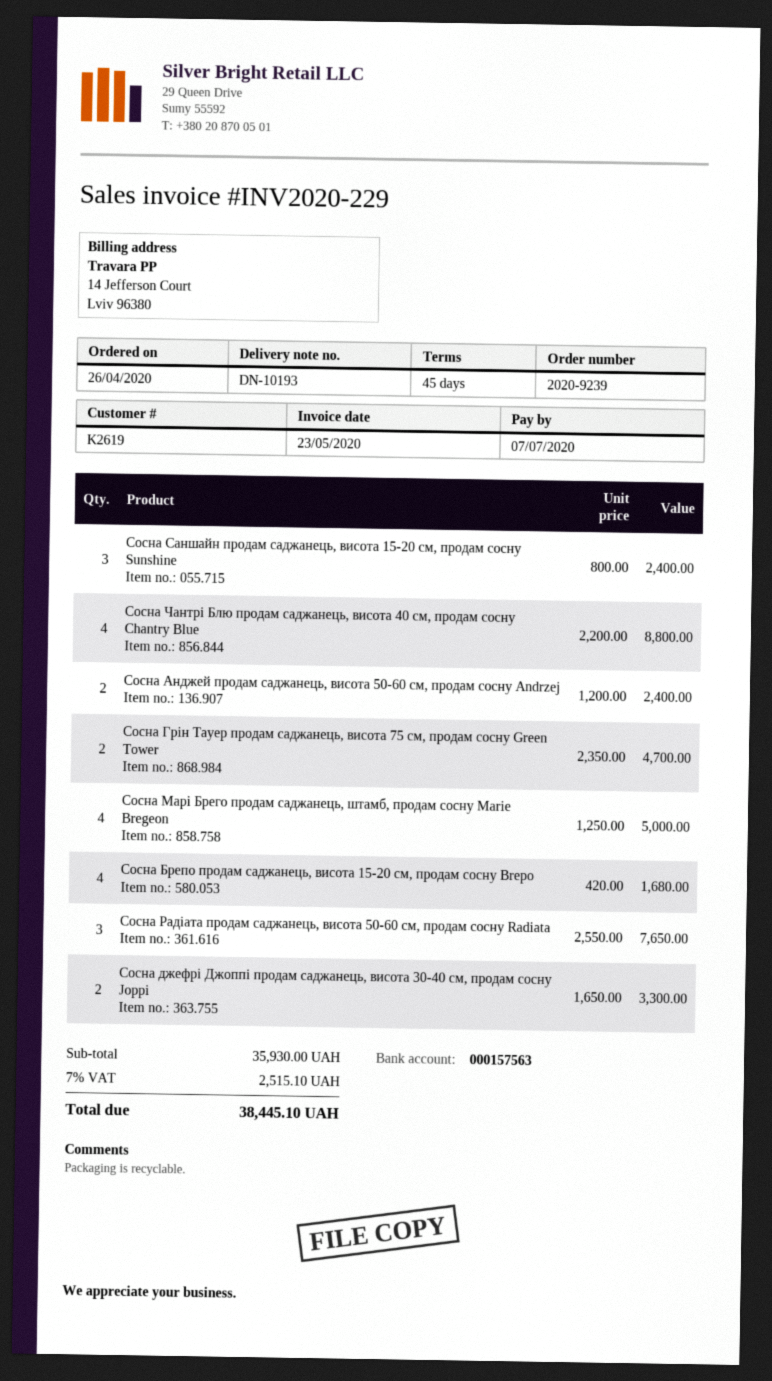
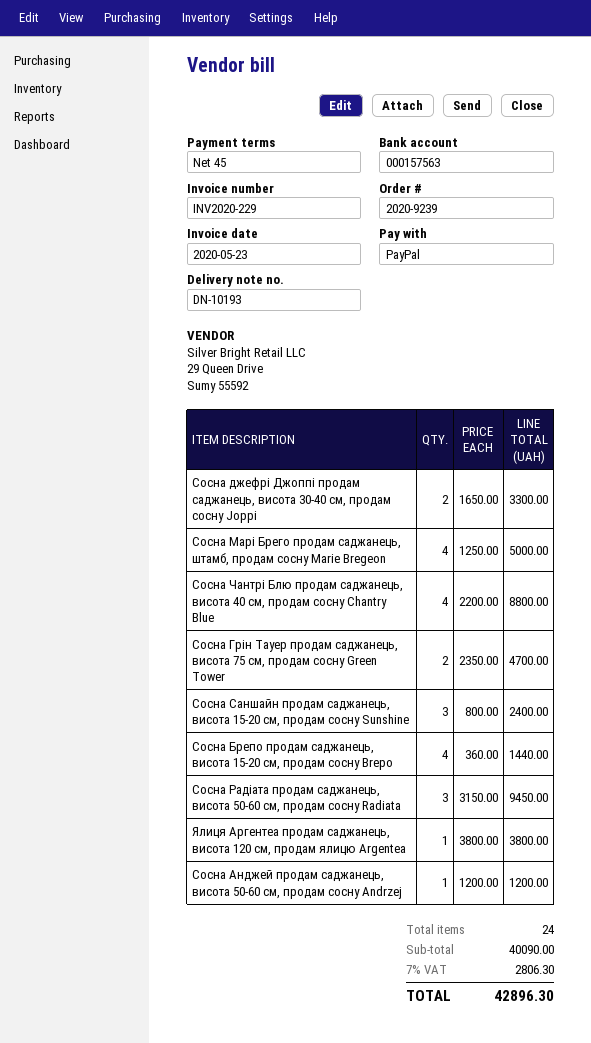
Сосна Анджей продам саджанець, висота 50-60 см, продам сосну Andrzej: 2 x 1200.00 = 2400.00 -> 1 x 1200.00 = 1200.00
Сосна Брепо продам саджанець, висота 15-20 см, продам сосну Brepo: 4 x 420.00 = 1680.00 -> 4 x 360.00 = 1440.00
Сосна Радіата продам саджанець, висота 50-60 см, продам сосну Radiata: 3 x 2550.00 = 7650.00 -> 3 x 3150.00 = 9450.00
Ялиця Аргентеа продам саджанець, висота 120 см, продам ялицю Argentea: none -> 1 x 3800.00 = 3800.00
subtotal: 35930.00 -> 40090.00
tax: 7% = 2515.10 -> 7% = 2806.30
total: 38445.10 -> 42896.30

